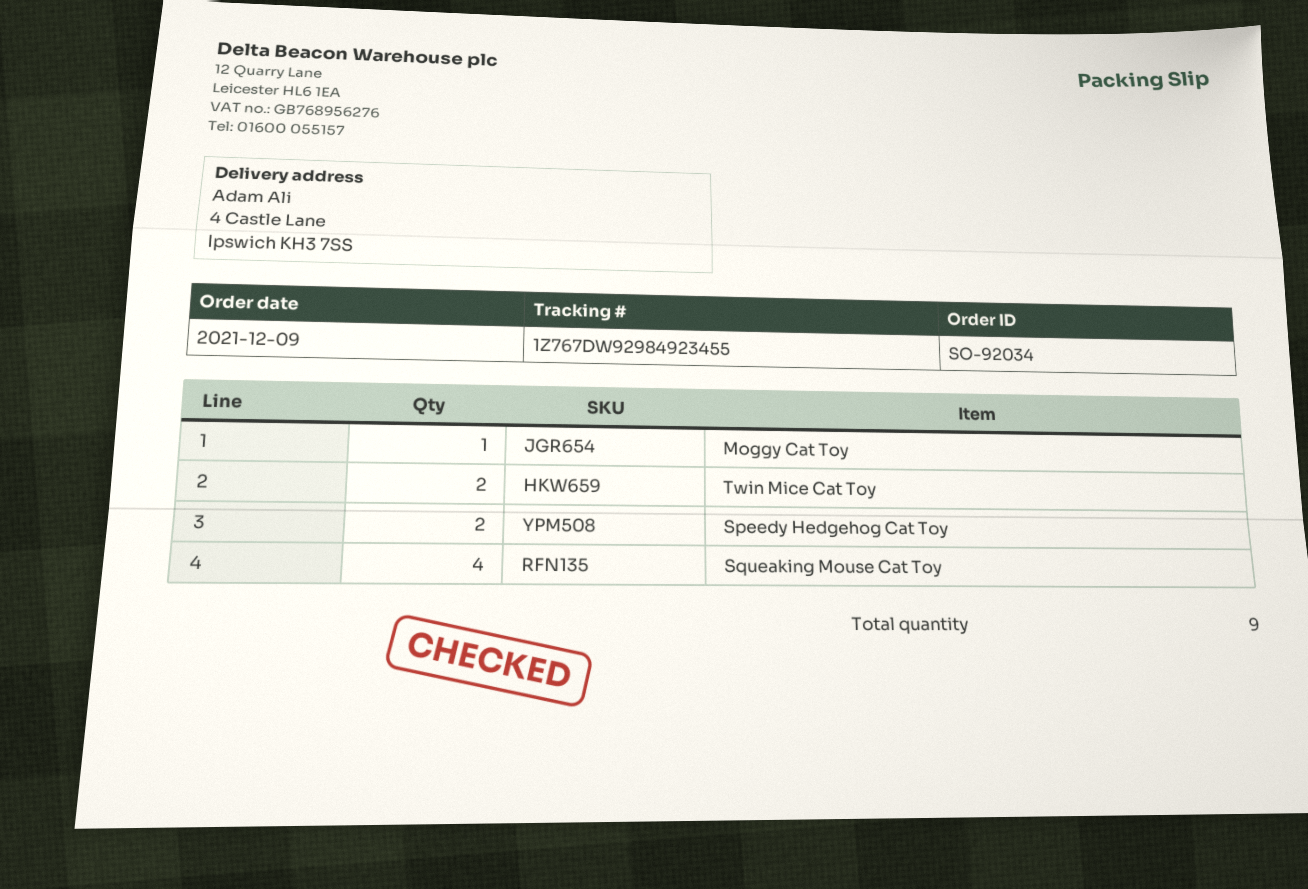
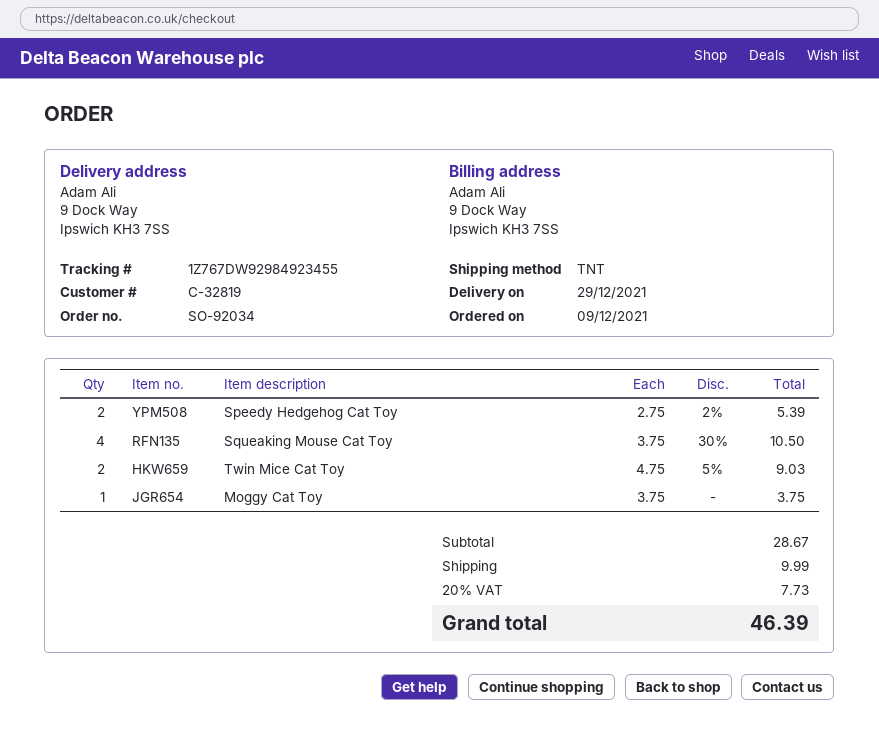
ship to: 4 Castle Lane, Ipswich KH3 7SS -> 9 Dock Way, Ipswich KH3 7SS

